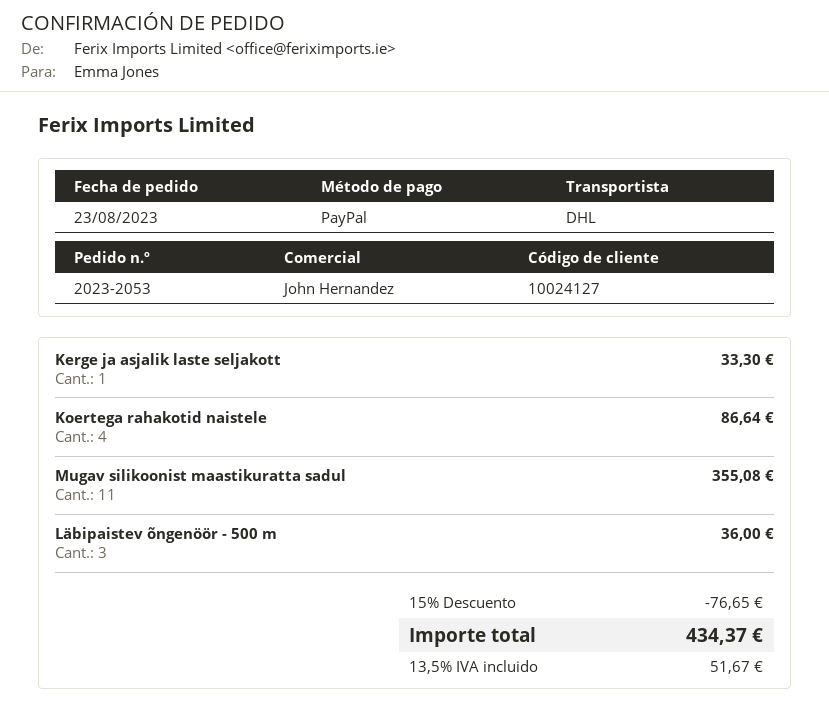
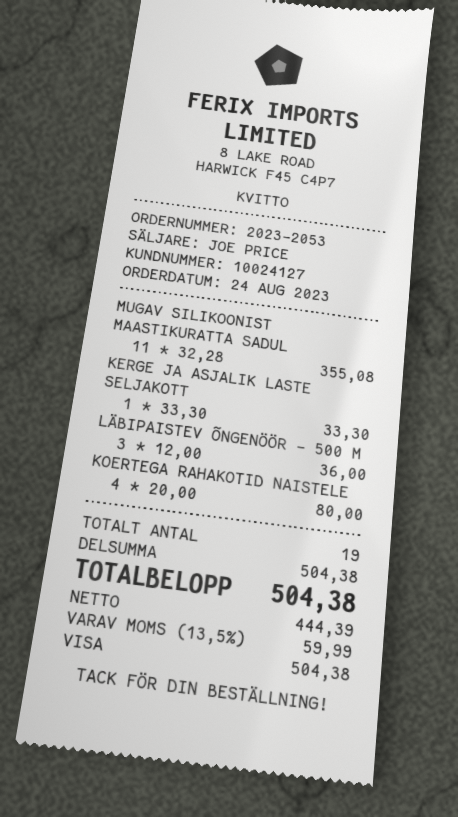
order date: 2023-08-23 -> 2023-08-24
sales rep: John Hernandez -> JOE PRICE
payment method: PayPal -> Visa
Koertega rahakotid naistele: 4 for 86.64 -> 4 for 80.00
discount: 15% = 76.65 -> none
tax: 13.5% = 51.67 -> 13.5% = 59.99
total: 434.37 -> 504.38

